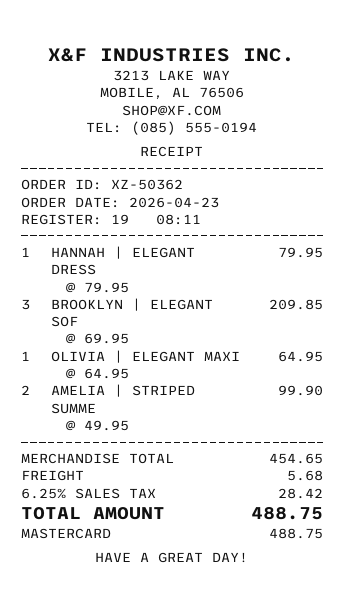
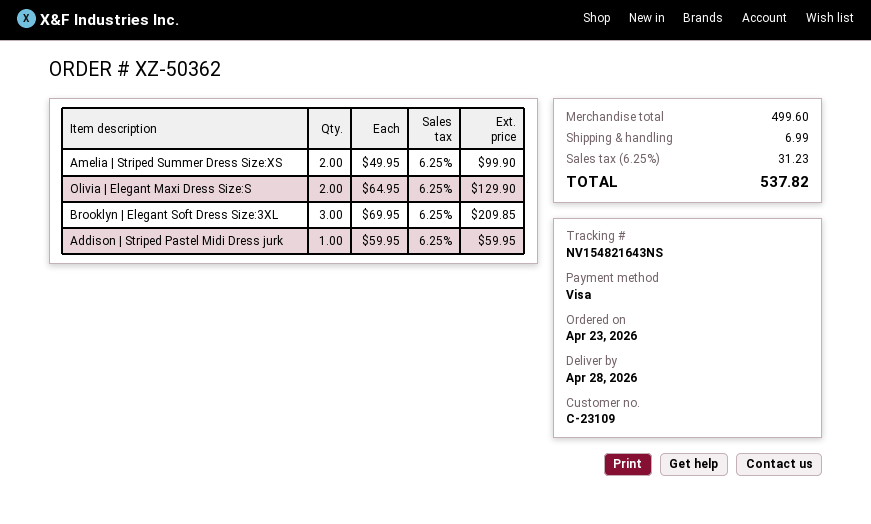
payment method: Mastercard -> Visa
HANNAH | ELEGANT DRESS: 1 x 79.95 = 79.95 -> none
OLIVIA | ELEGANT MAXI: 1 x 64.95 = 64.95 -> 2 x 64.95 = 129.90
Addison | Striped Pastel Midi Dress jurk: none -> 1 x 59.95 = 59.95
subtotal: 454.65 -> 499.60
shipping: 5.68 -> 6.99
tax: 6.25% = 28.42 -> 6.25% = 31.23
total: 488.75 -> 537.82

